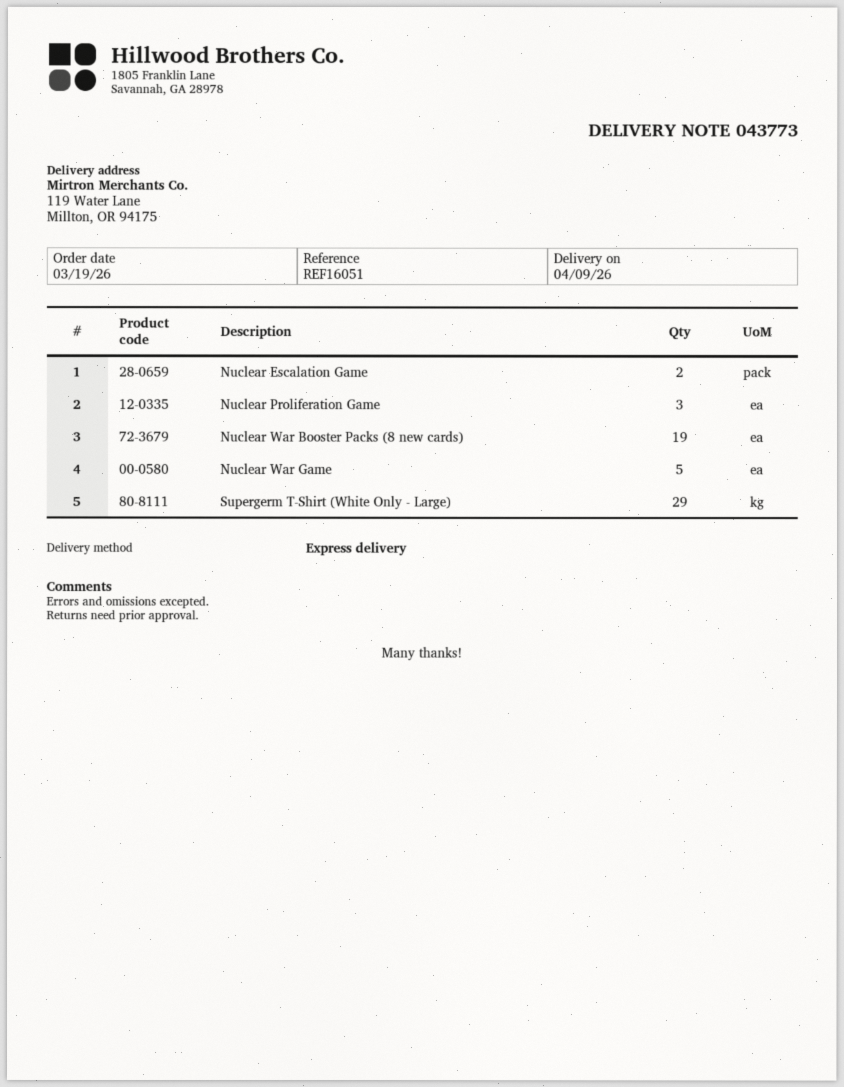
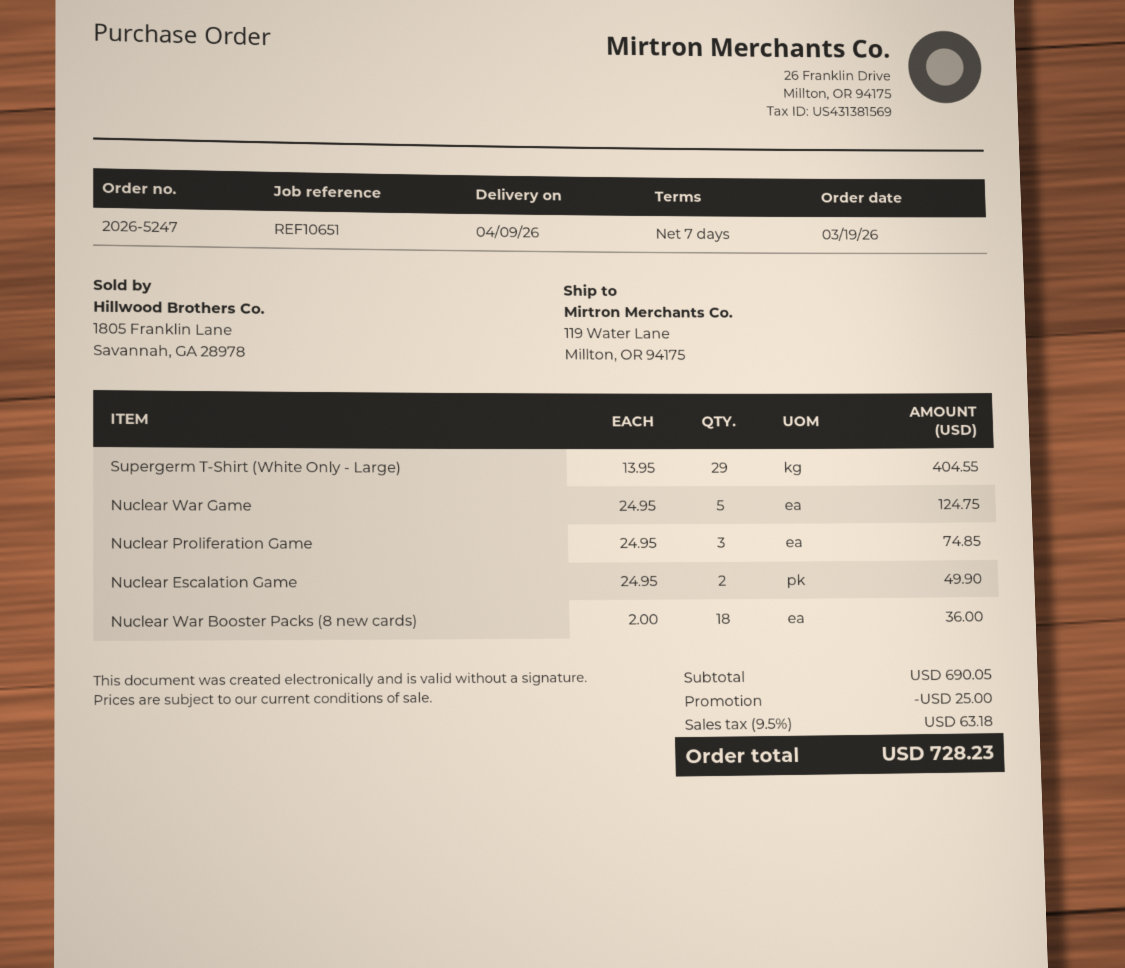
reference: REF16051 -> REF10651
Nuclear War Booster Packs (8 new cards): 19 -> 18

